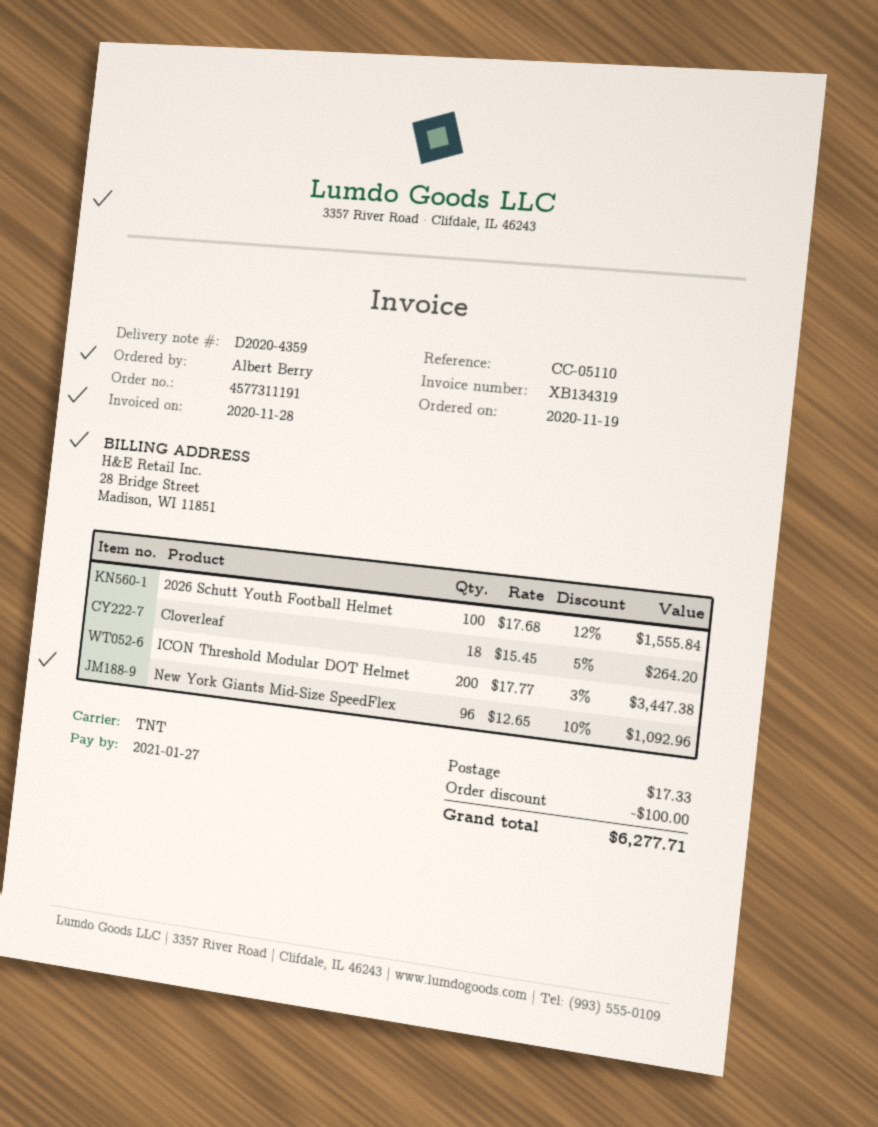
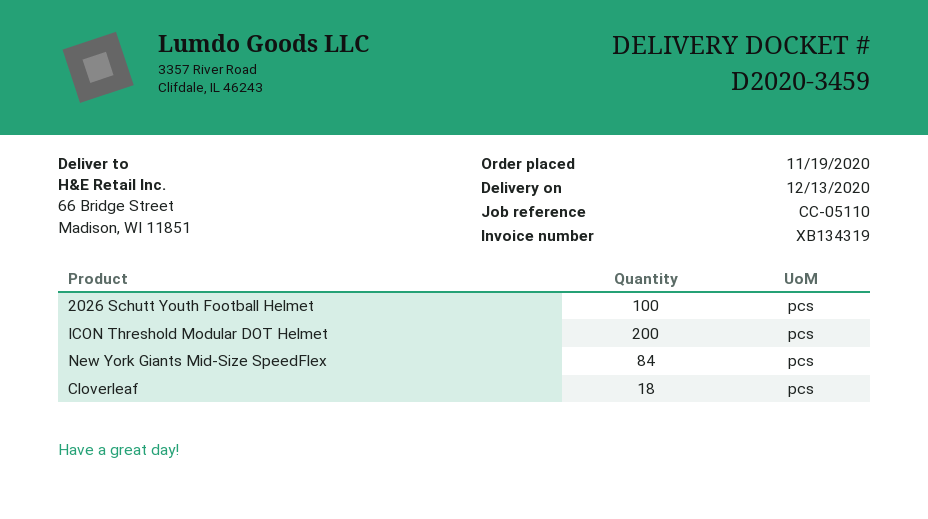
delivery note number: D2020-4359 -> D2020-3459
New York Giants Mid-Size SpeedFlex: 96 -> 84

